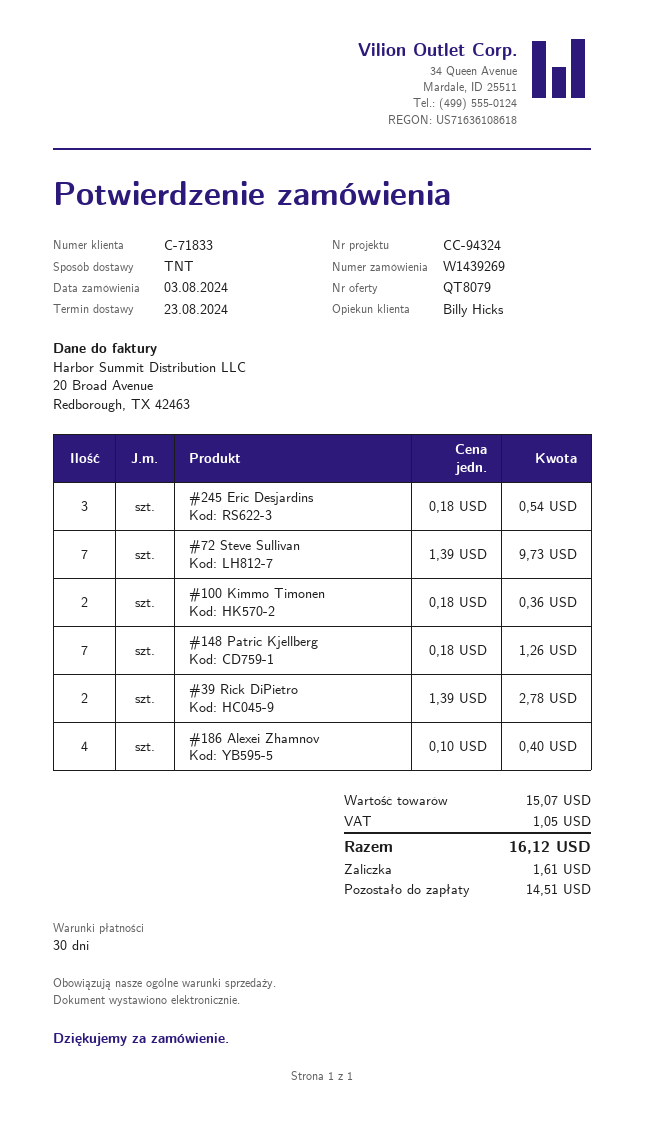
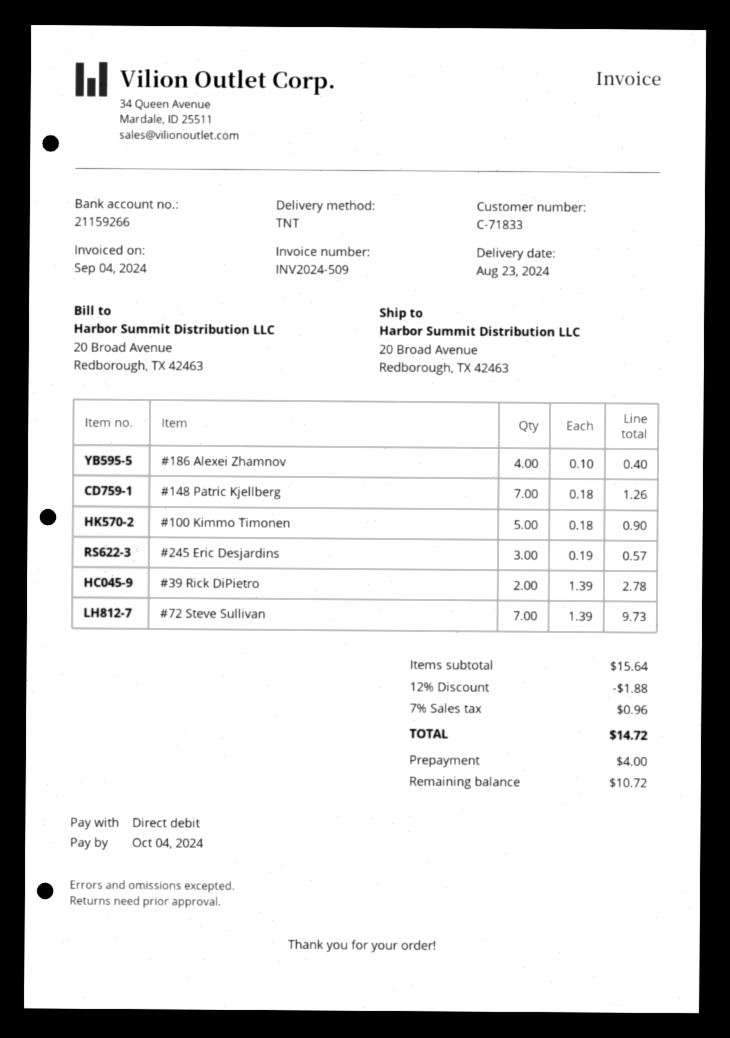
#245 Eric Desjardins: 3 x 0.18 = 0.54 -> 3 x 0.19 = 0.57
#100 Kimmo Timonen: 2 x 0.18 = 0.36 -> 5 x 0.18 = 0.90
subtotal: 15.07 -> 15.64
discount: none -> 12% = 1.88
tax: 1.05 -> 0.96
total: 16.12 -> 14.72
deposit: 1.61 -> 4.00
balance: 14.51 -> 10.72

